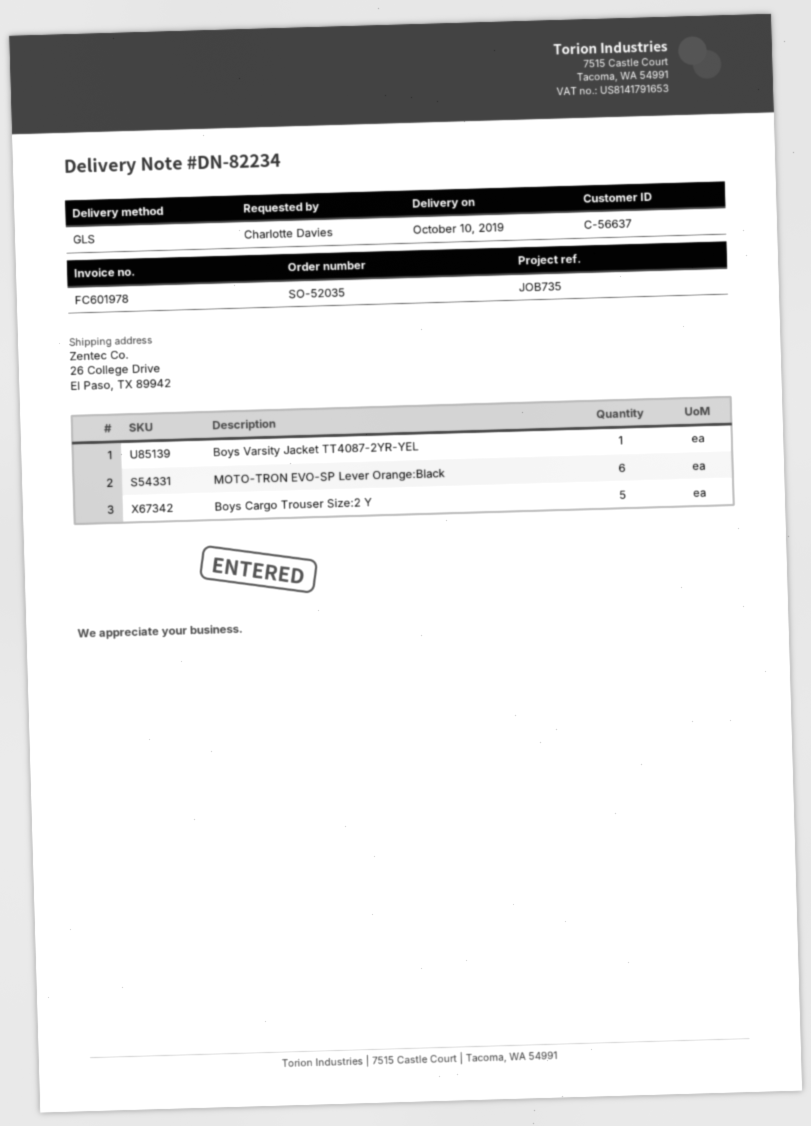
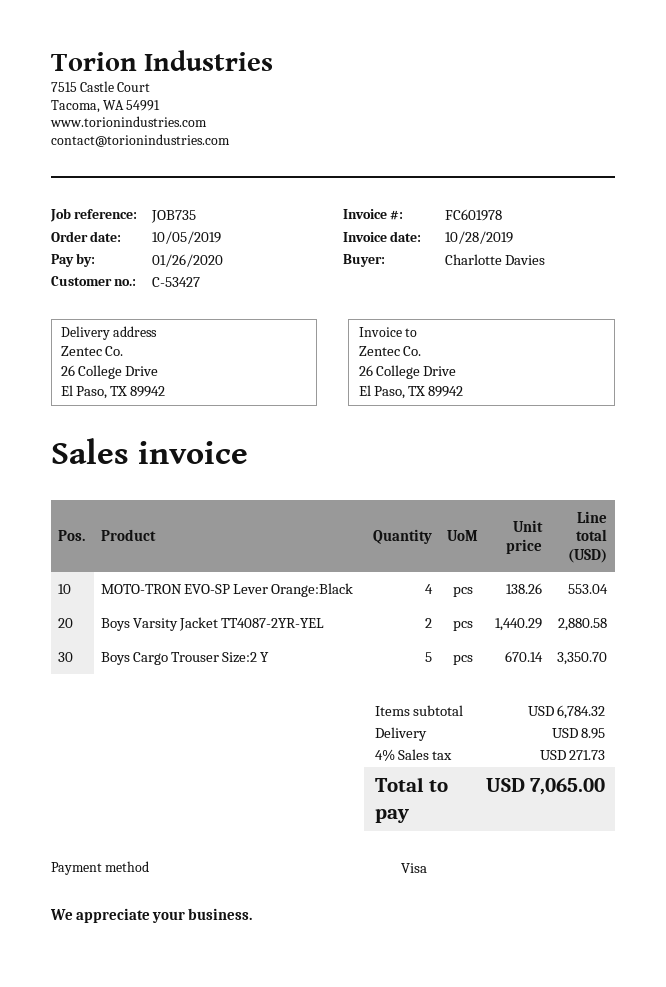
customer number: C-56637 -> C-53427
Boys Varsity Jacket TT4087-2YR-YEL: 1 -> 2
MOTO-TRON EVO-SP Lever Orange:Black: 6 -> 4

